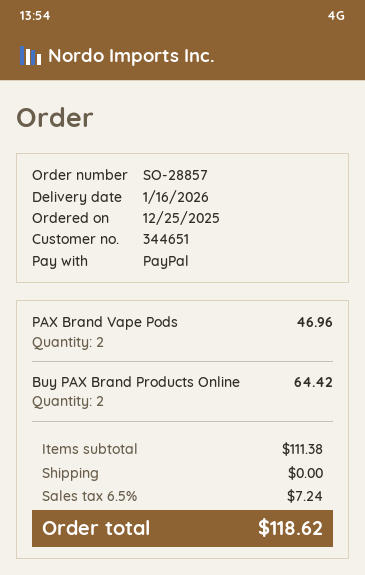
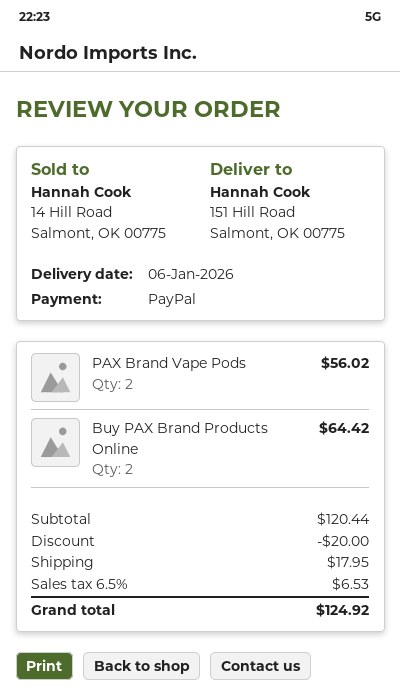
delivery date: 2026-01-16 -> 2026-01-06
PAX Brand Vape Pods: 2 for 46.96 -> 2 for 56.02
subtotal: 111.38 -> 120.44
discount: none -> 20.00
shipping: 0.00 -> 17.95
tax: 6.5% = 7.24 -> 6.5% = 6.53
total: 118.62 -> 124.92

